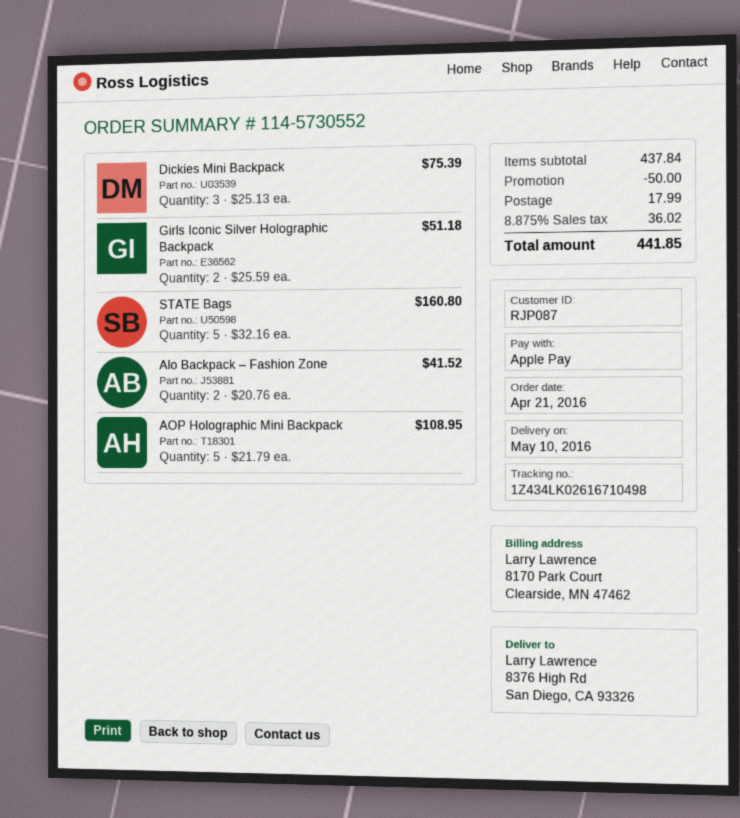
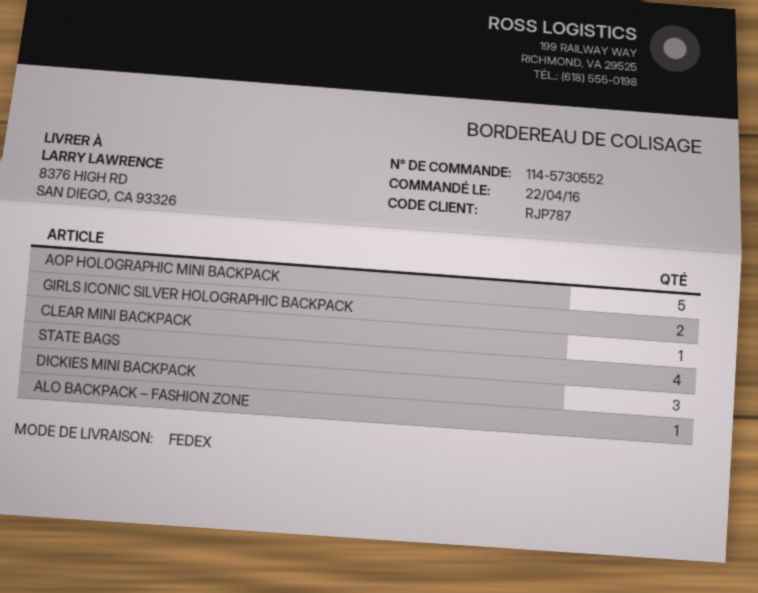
order date: 2016-04-21 -> 2016-04-22
customer number: RJP087 -> RJP787
STATE Bags: 5 -> 4
Alo Backpack – Fashion Zone: 2 -> 1
CLEAR MINI BACKPACK: none -> 1

